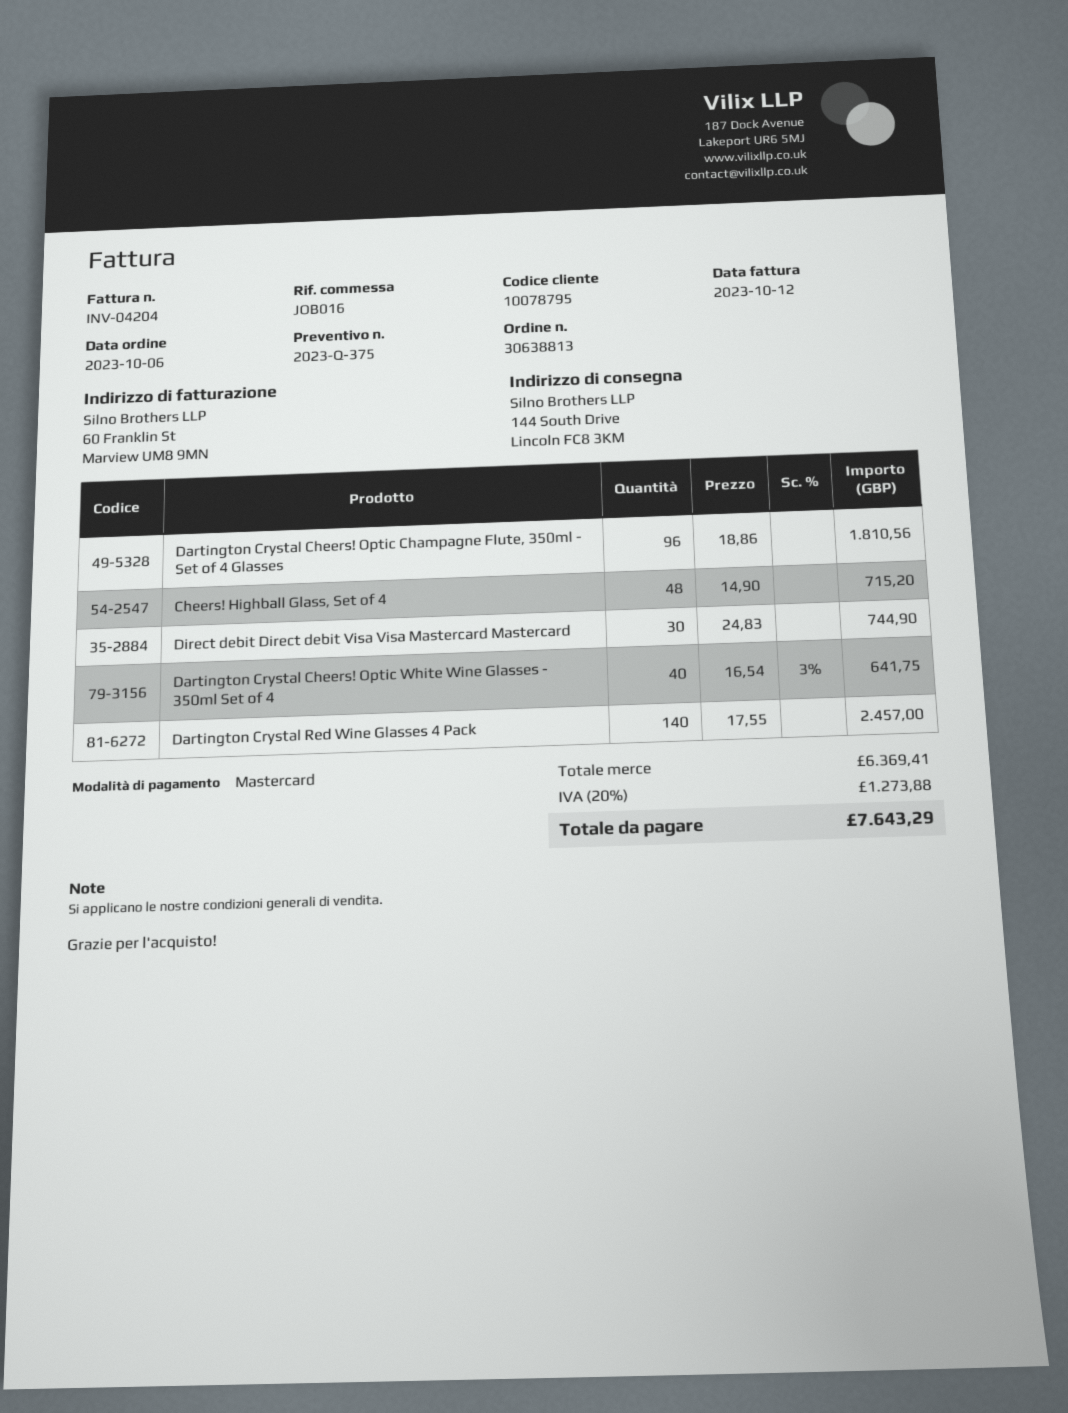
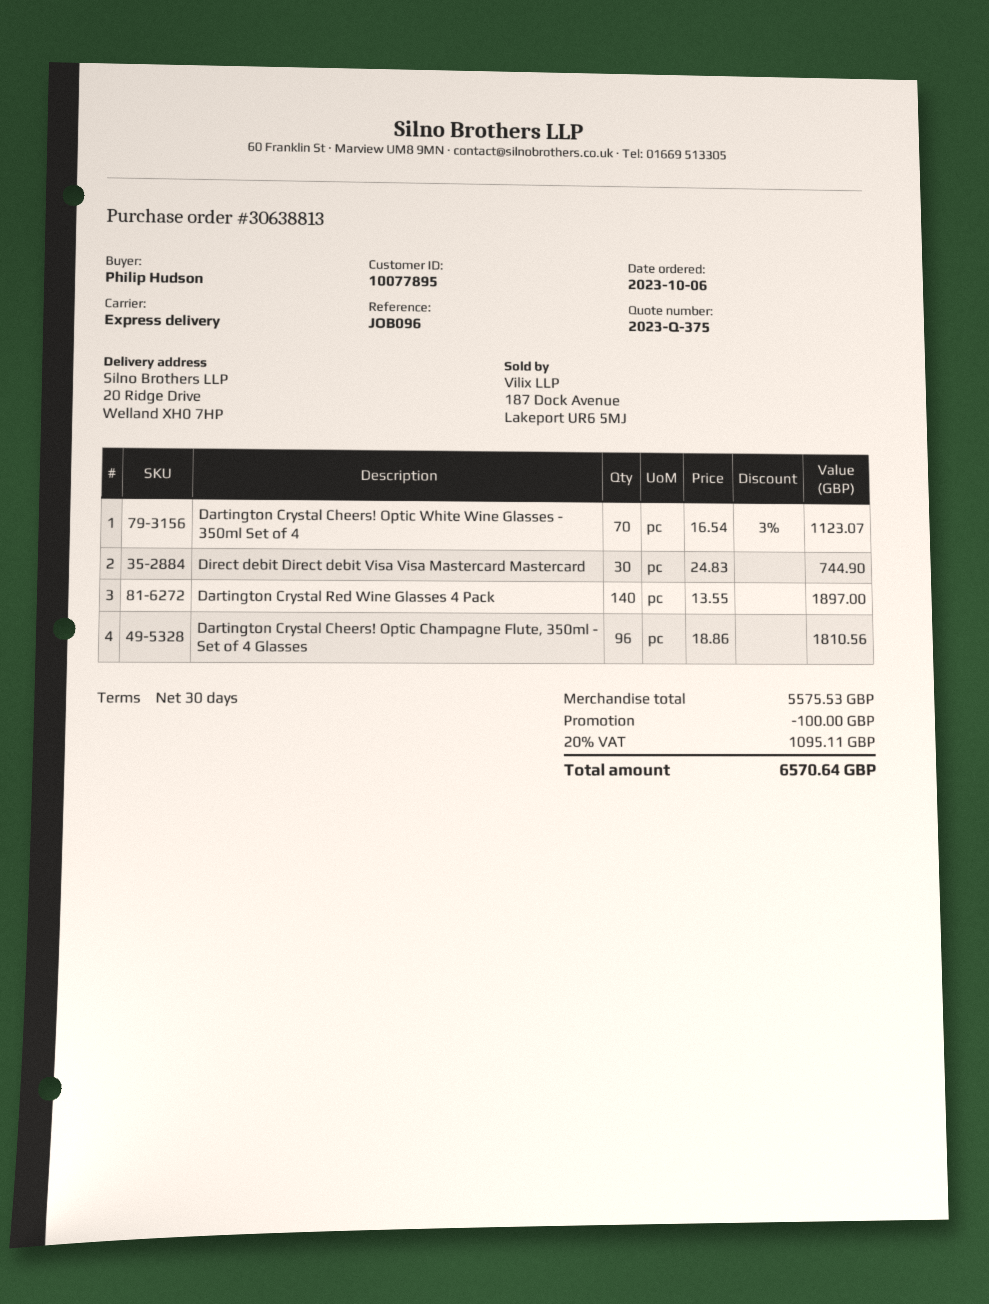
customer number: 10078795 -> 10077895
reference: JOB016 -> JOB096
ship to: 144 South Drive, Lincoln FC8 3KM -> 20 Ridge Drive, Welland XH0 7HP
Cheers! Highball Glass, Set of 4: 48 x 14.90 = 715.20 -> none
Dartington Crystal Cheers! Optic White Wine Glasses - 350ml Set of 4: 40 x 16.54 - 3% = 641.75 -> 70 x 16.54 - 3% = 1123.07
Dartington Crystal Red Wine Glasses 4 Pack: 140 x 17.55 = 2457.00 -> 140 x 13.55 = 1897.00
subtotal: 6369.41 -> 5575.53
discount: none -> 100.00
tax: 20% = 1273.88 -> 20% = 1095.11
total: 7643.29 -> 6570.64

